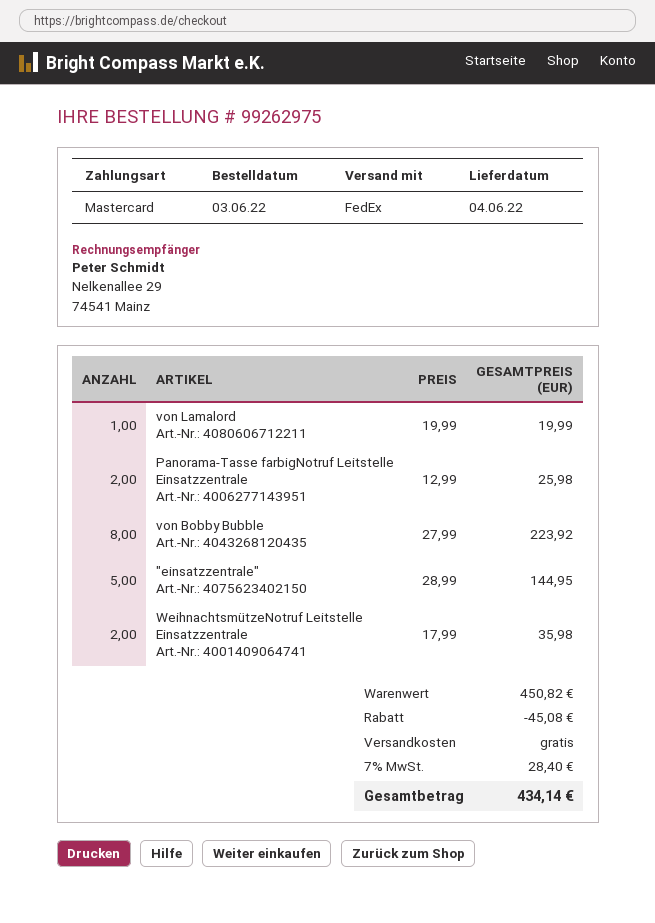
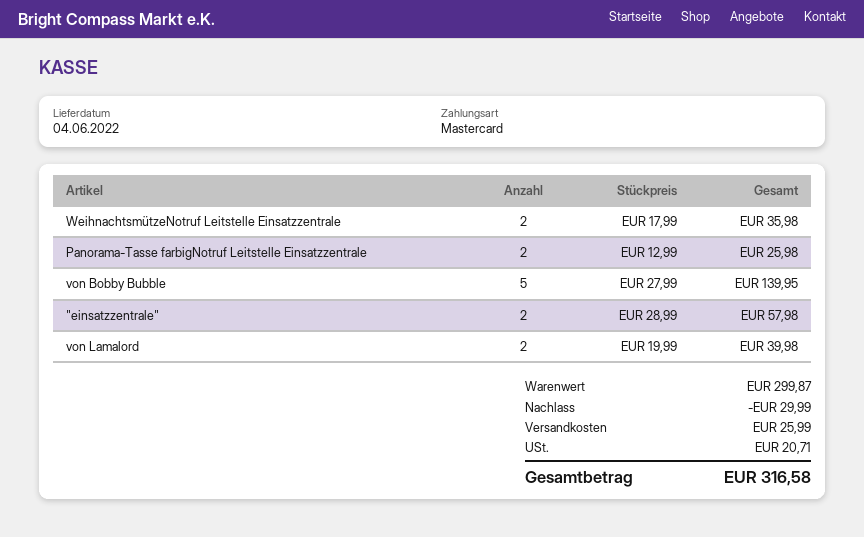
von Lamalord: 1 x 19.99 = 19.99 -> 2 x 19.99 = 39.98
von Bobby Bubble: 8 x 27.99 = 223.92 -> 5 x 27.99 = 139.95
"einsatzzentrale": 5 x 28.99 = 144.95 -> 2 x 28.99 = 57.98
subtotal: 450.82 -> 299.87
discount: 45.08 -> 29.99
shipping: 0.00 -> 25.99
tax: 28.40 -> 20.71
total: 434.14 -> 316.58

